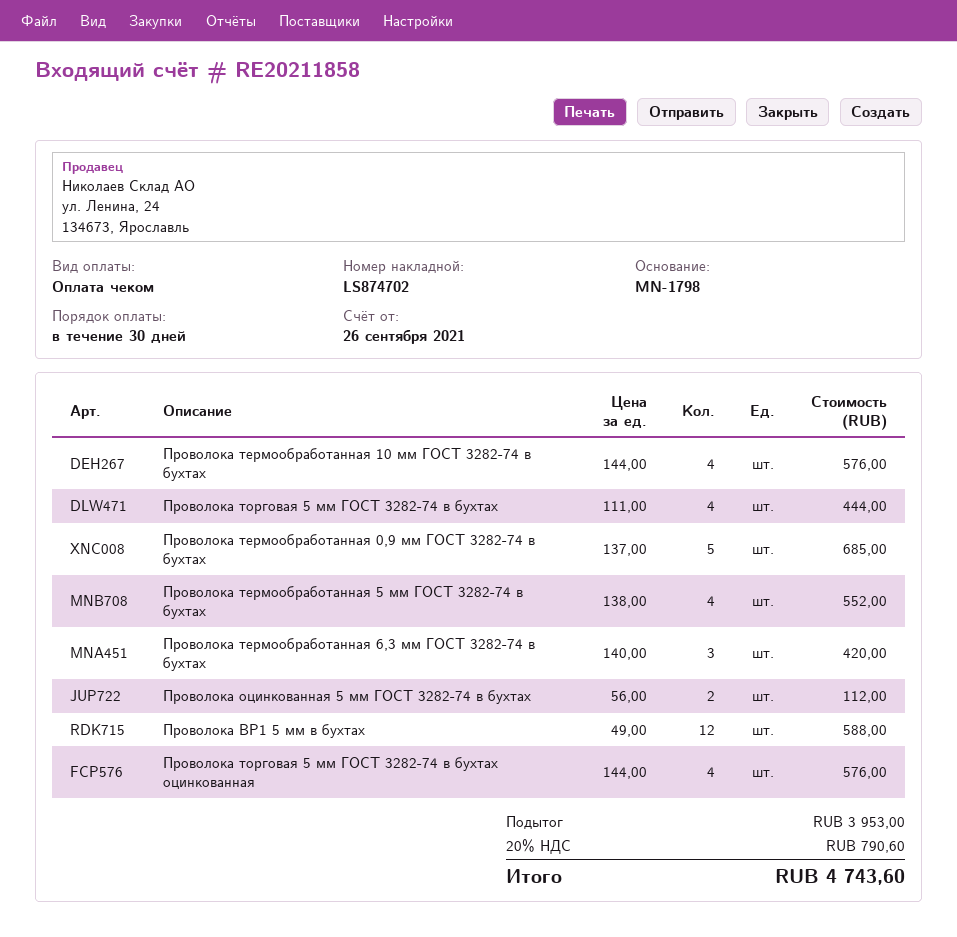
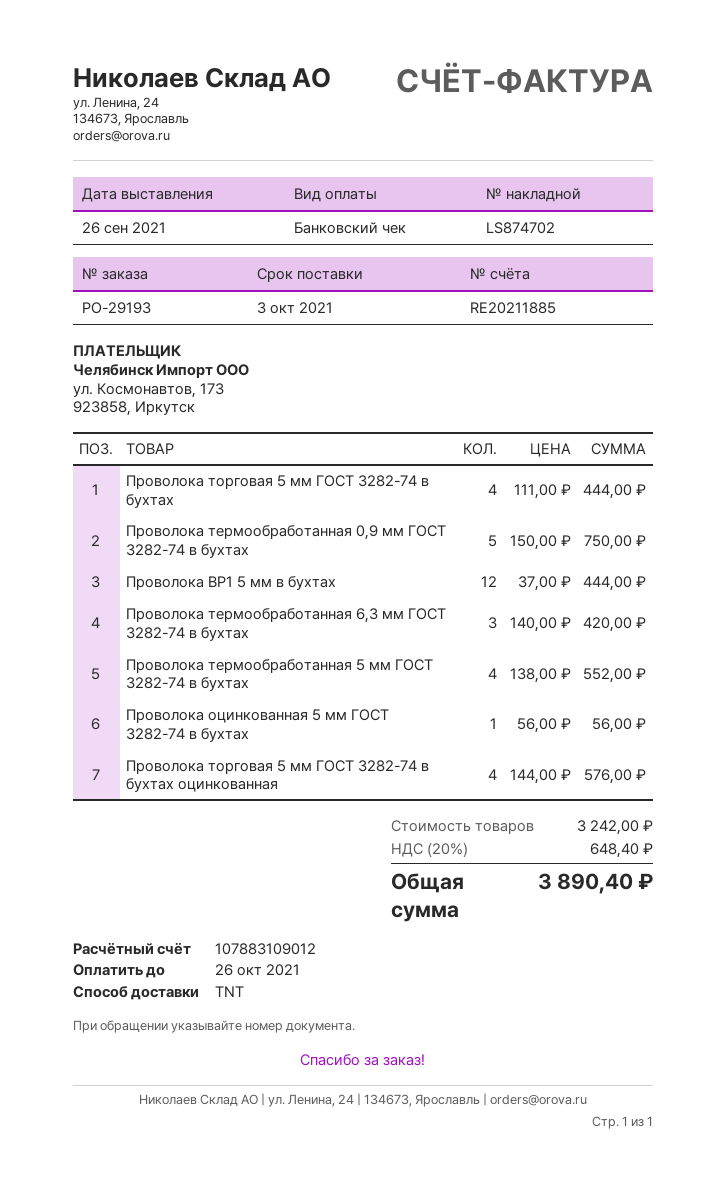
invoice number: RE20211858 -> RE20211885
Проволока термообработанная 10 мм ГОСТ 3282-74 в бухтах: 4 x 144.00 = 576.00 -> none
Проволока термообработанная 0,9 мм ГОСТ 3282-74 в бухтах: 5 x 137.00 = 685.00 -> 5 x 150.00 = 750.00
Проволока оцинкованная 5 мм ГОСТ 3282-74 в бухтах: 2 x 56.00 = 112.00 -> 1 x 56.00 = 56.00
Проволока ВР1 5 мм в бухтах: 12 x 49.00 = 588.00 -> 12 x 37.00 = 444.00
subtotal: 3953.00 -> 3242.00
tax: 20% = 790.60 -> 20% = 648.40
total: 4743.60 -> 3890.40

